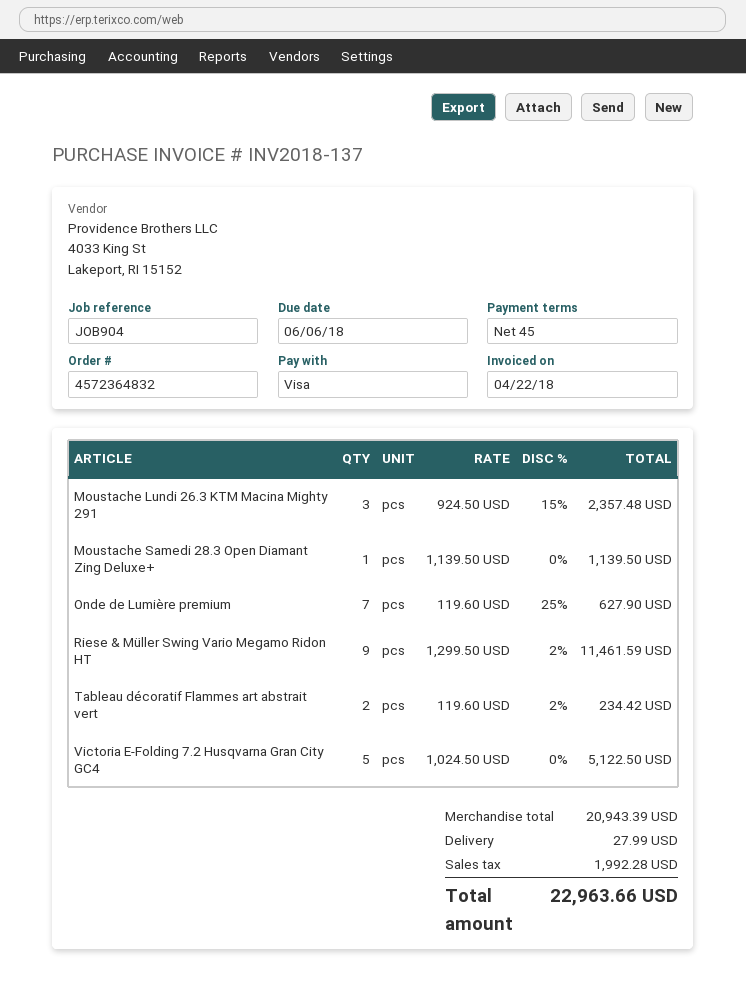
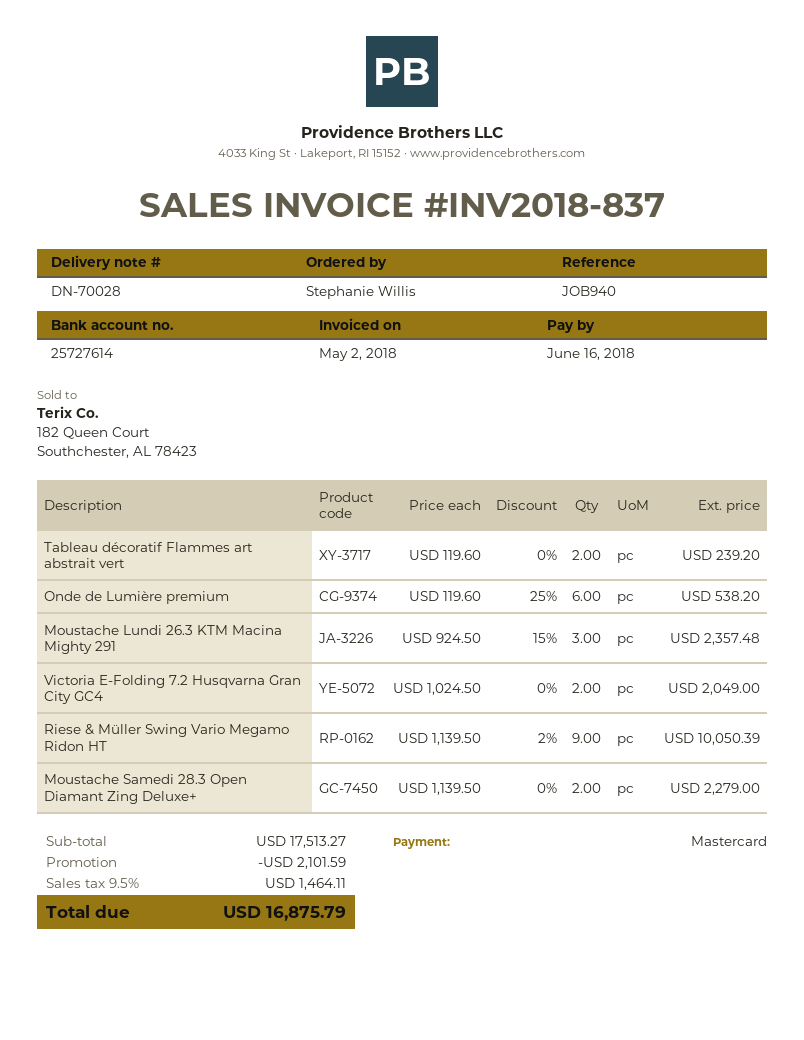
invoice number: INV2018-137 -> INV2018-837
invoice date: 2018-04-22 -> 2018-05-02
due date: 2018-06-06 -> 2018-06-16
reference: JOB904 -> JOB940
payment method: Visa -> Mastercard
Moustache Samedi 28.3 Open Diamant Zing Deluxe+: 1 x 1139.50 = 1139.50 -> 2 x 1139.50 = 2279.00
Onde de Lumière premium: 7 x 119.60 - 25% = 627.90 -> 6 x 119.60 - 25% = 538.20
Riese & Müller Swing Vario Megamo Ridon HT: 9 x 1299.50 - 2% = 11461.59 -> 9 x 1139.50 - 2% = 10050.39
Tableau décoratif Flammes art abstrait vert: 2 x 119.60 - 2% = 234.42 -> 2 x 119.60 = 239.20
Victoria E-Folding 7.2 Husqvarna Gran City GC4: 5 x 1024.50 = 5122.50 -> 2 x 1024.50 = 2049.00
subtotal: 20943.39 -> 17513.27
discount: none -> 2101.59
shipping: 27.99 -> none
tax: 1992.28 -> 1464.11
total: 22963.66 -> 16875.79

